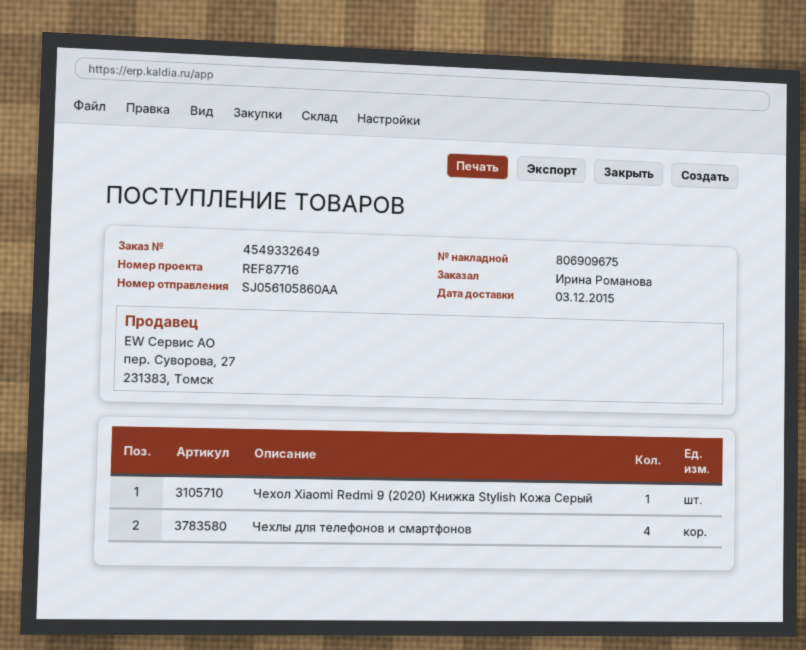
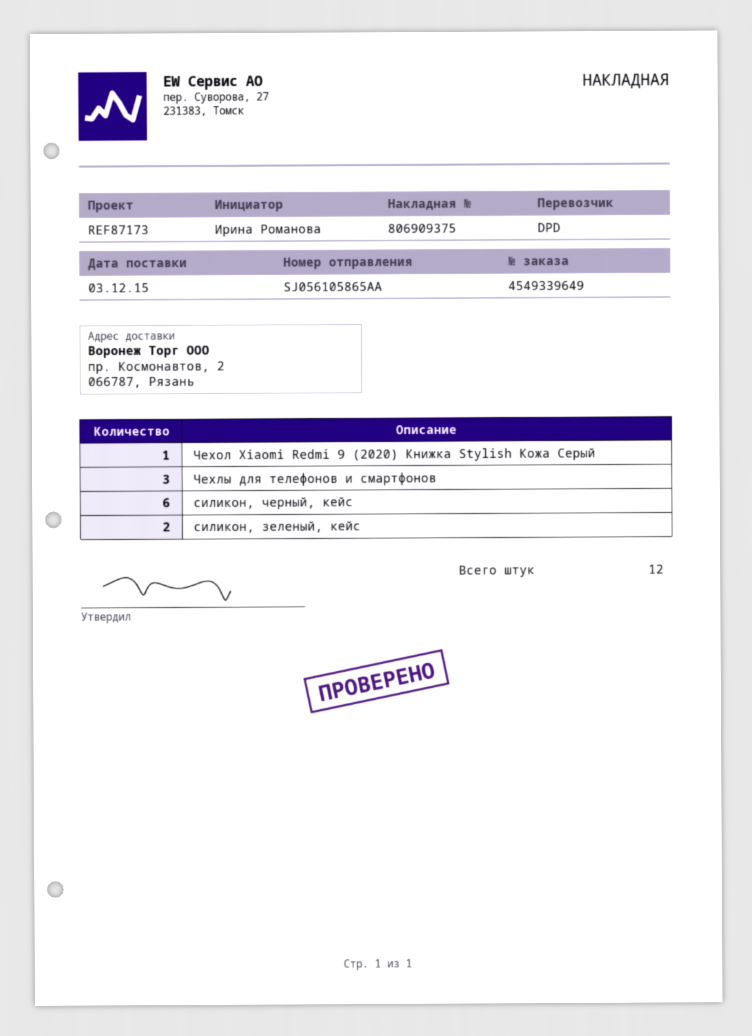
order number: 4549332649 -> 4549339649
delivery note number: 806909675 -> 806909375
reference: REF87716 -> REF87173
tracking number: SJ056105860AA -> SJ056105865AA
Чехлы для телефонов и смартфонов: 4 -> 3
силикон, черный, кейс: none -> 6
силикон, зеленый, кейс: none -> 2

